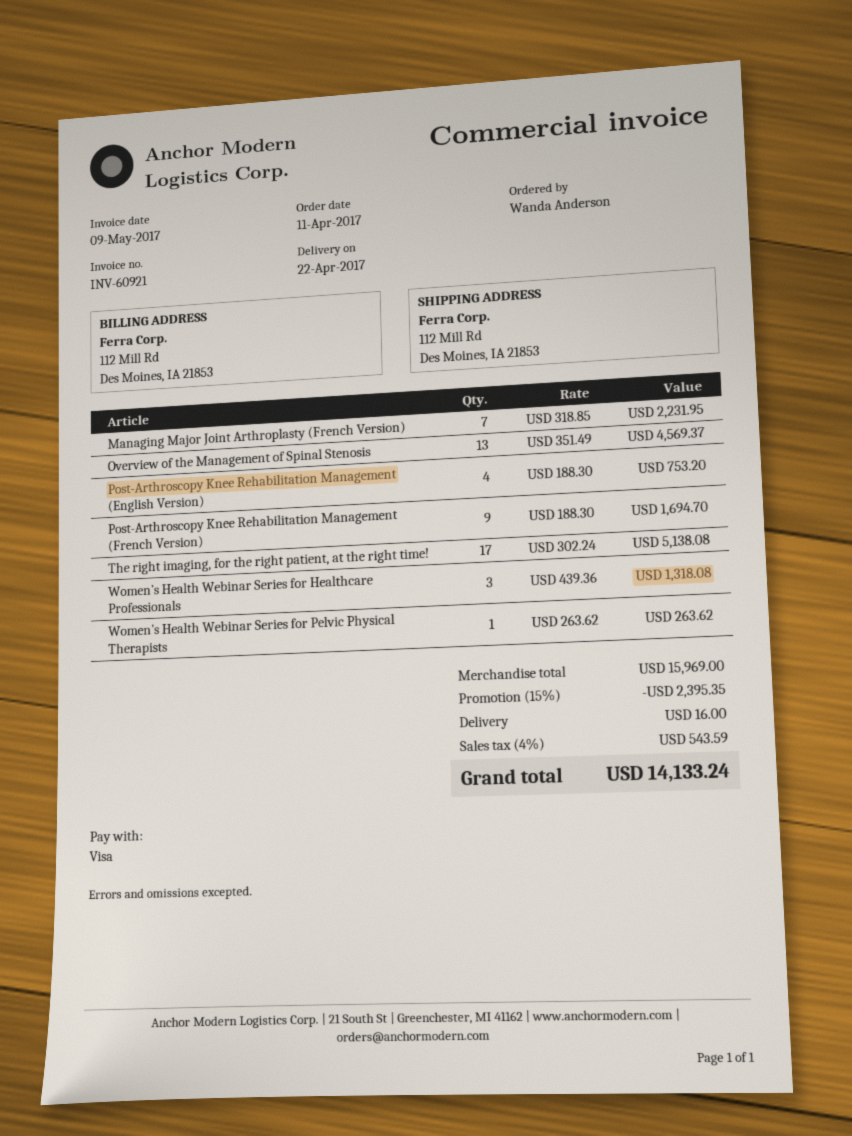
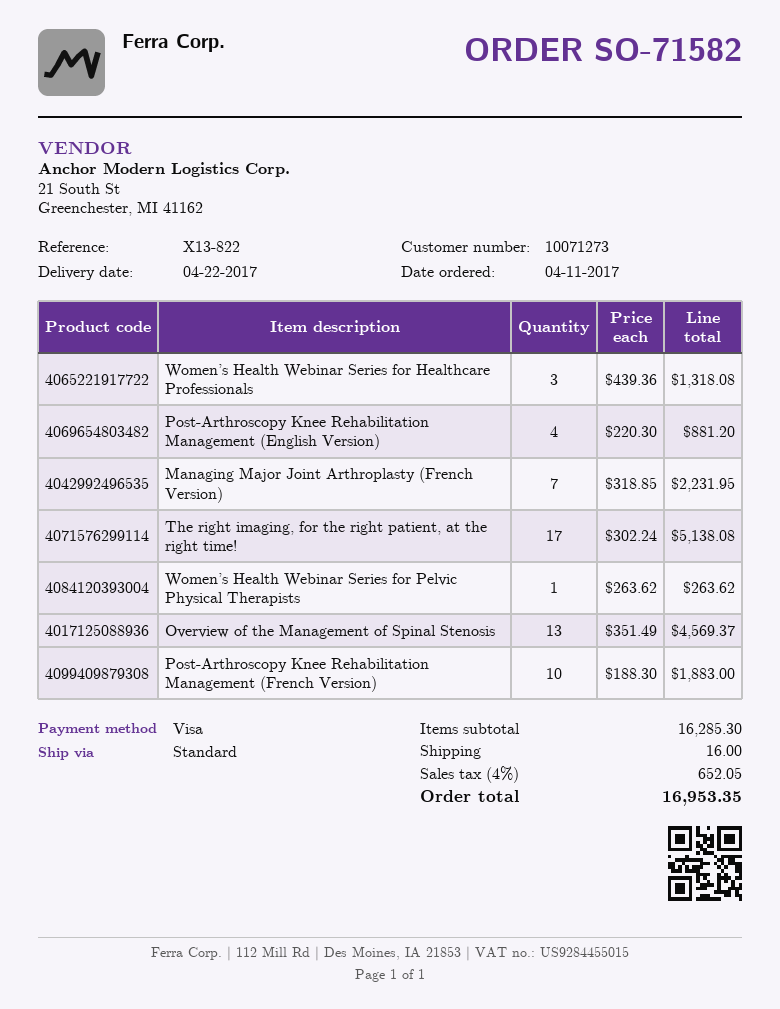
Post-Arthroscopy Knee Rehabilitation Management (English Version): 4 x 188.30 = 753.20 -> 4 x 220.30 = 881.20
Post-Arthroscopy Knee Rehabilitation Management (French Version): 9 x 188.30 = 1694.70 -> 10 x 188.30 = 1883.00
subtotal: 15969.00 -> 16285.30
discount: 15% = 2395.35 -> none
tax: 4% = 543.59 -> 4% = 652.05
total: 14133.24 -> 16953.35

